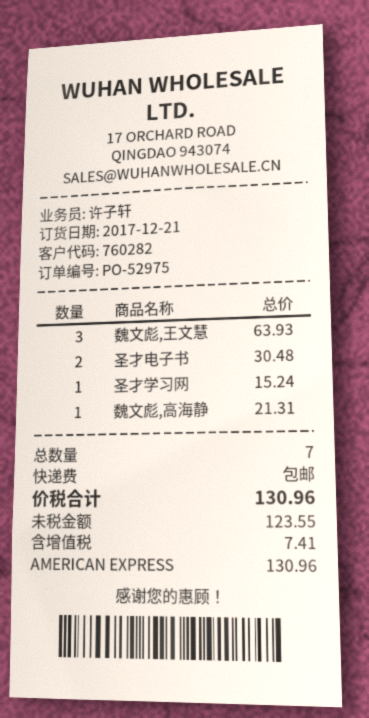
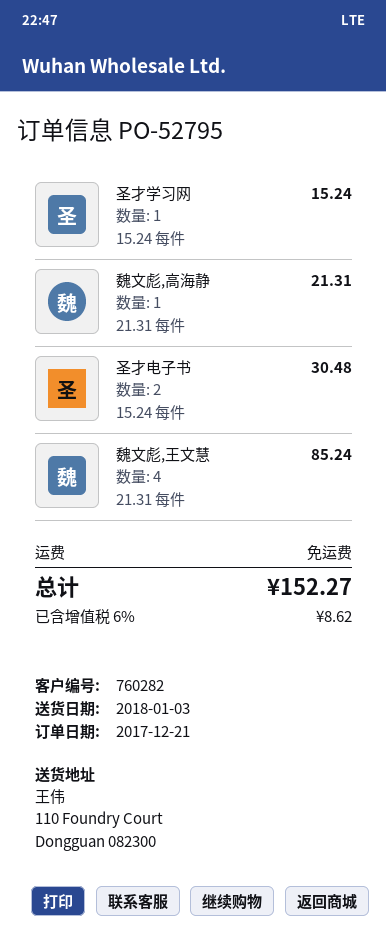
order number: PO-52975 -> PO-52795
魏文彪,王文慧: 3 for 63.93 -> 4 for 85.24
tax: 7.41 -> 8.62
total: 130.96 -> 152.27

